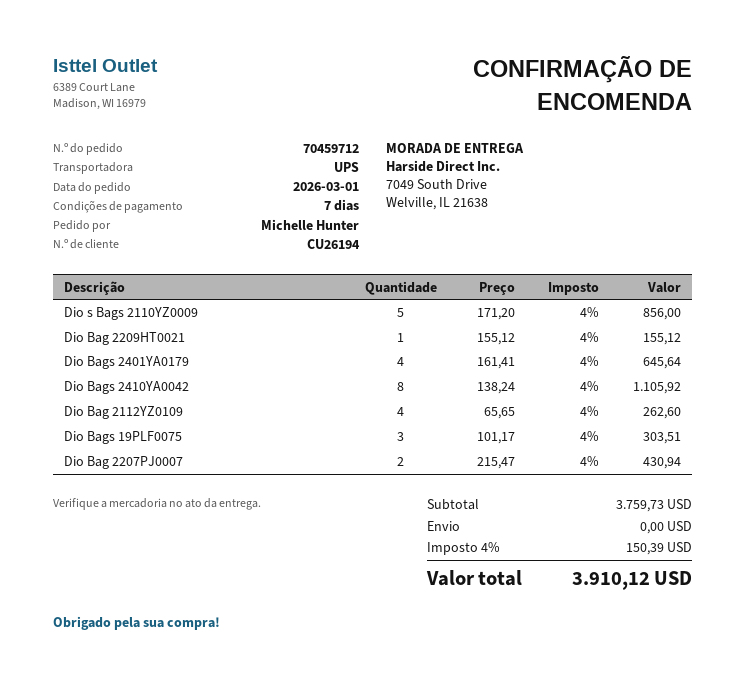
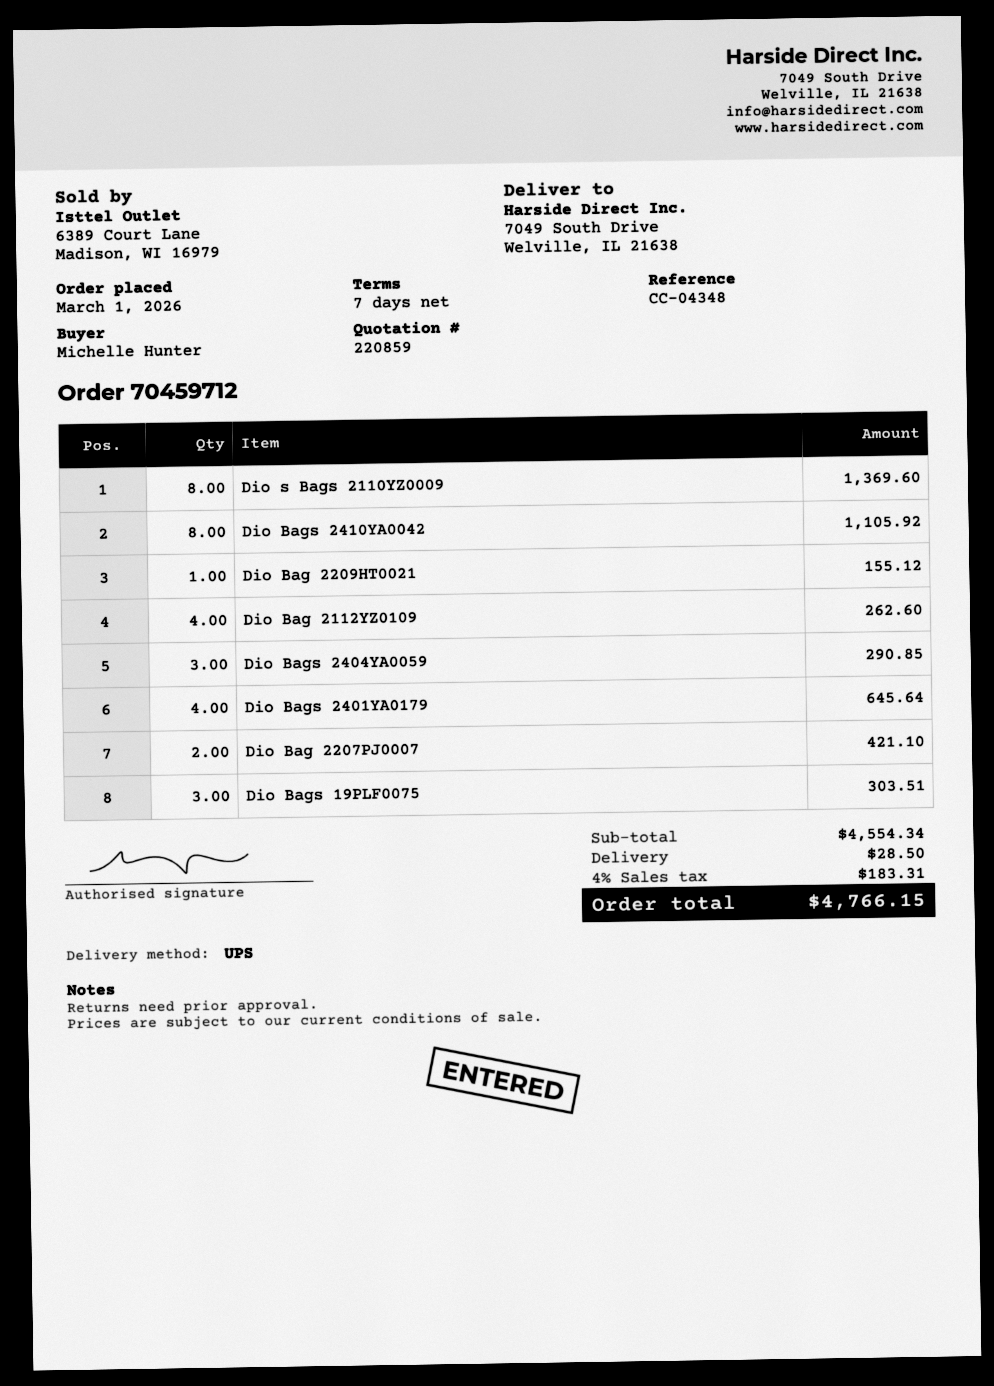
Dio s Bags 2110YZ0009: 5 for 856.00 -> 8 for 1369.60
Dio Bag 2207PJ0007: 2 for 430.94 -> 2 for 421.10
Dio Bags 2404YA0059: none -> 3 for 290.85
subtotal: 3759.73 -> 4554.34
shipping: 0.00 -> 28.50
tax: 4% = 150.39 -> 4% = 183.31
total: 3910.12 -> 4766.15

